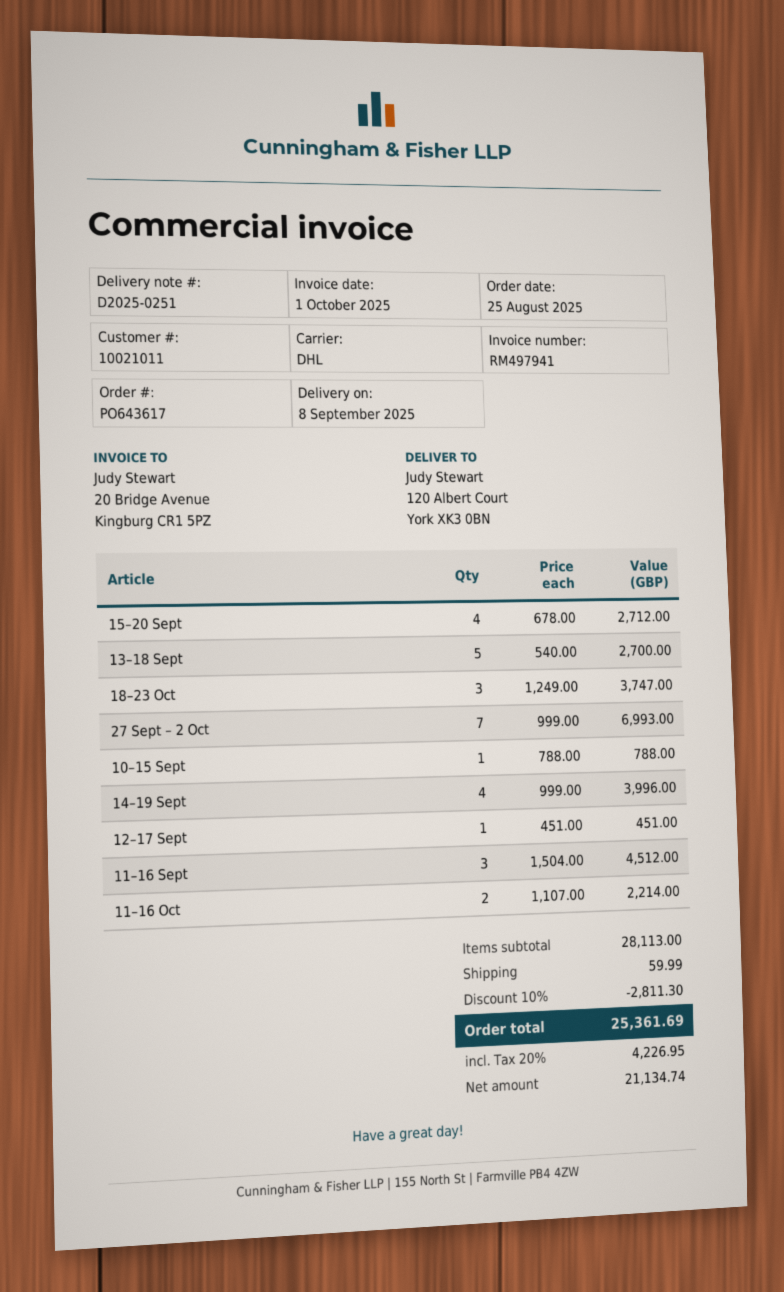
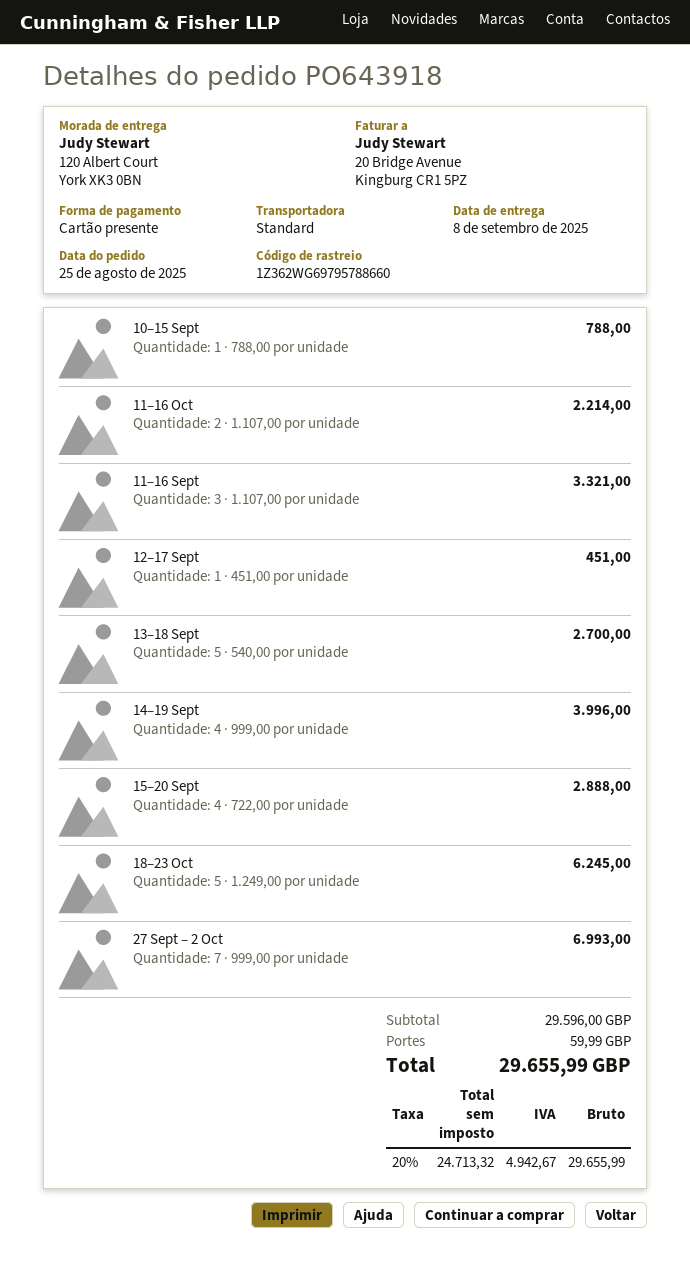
order number: PO643617 -> PO643918
shipping method: DHL -> standard
15–20 Sept: 4 x 678.00 = 2712.00 -> 4 x 722.00 = 2888.00
18–23 Oct: 3 x 1249.00 = 3747.00 -> 5 x 1249.00 = 6245.00
11–16 Sept: 3 x 1504.00 = 4512.00 -> 3 x 1107.00 = 3321.00
subtotal: 28113.00 -> 29596.00
discount: 10% = 2811.30 -> none
net: 21134.74 -> 24713.32
tax: 20% = 4226.95 -> 20% = 4942.67
total: 25361.69 -> 29655.99

